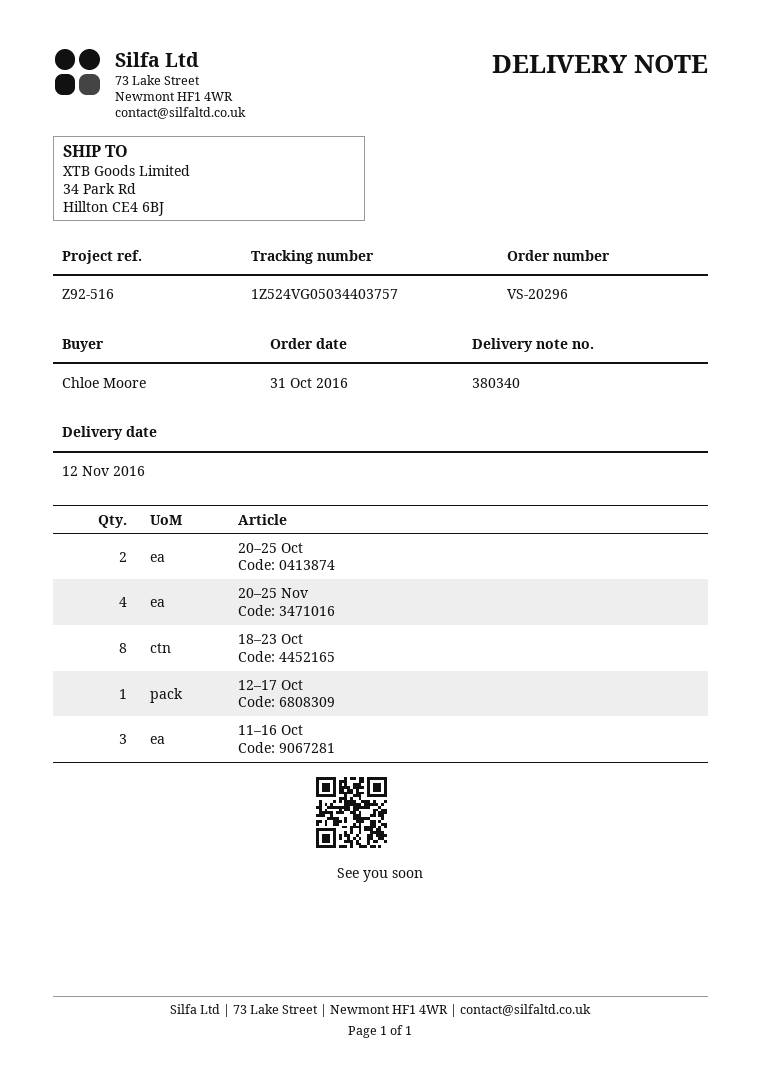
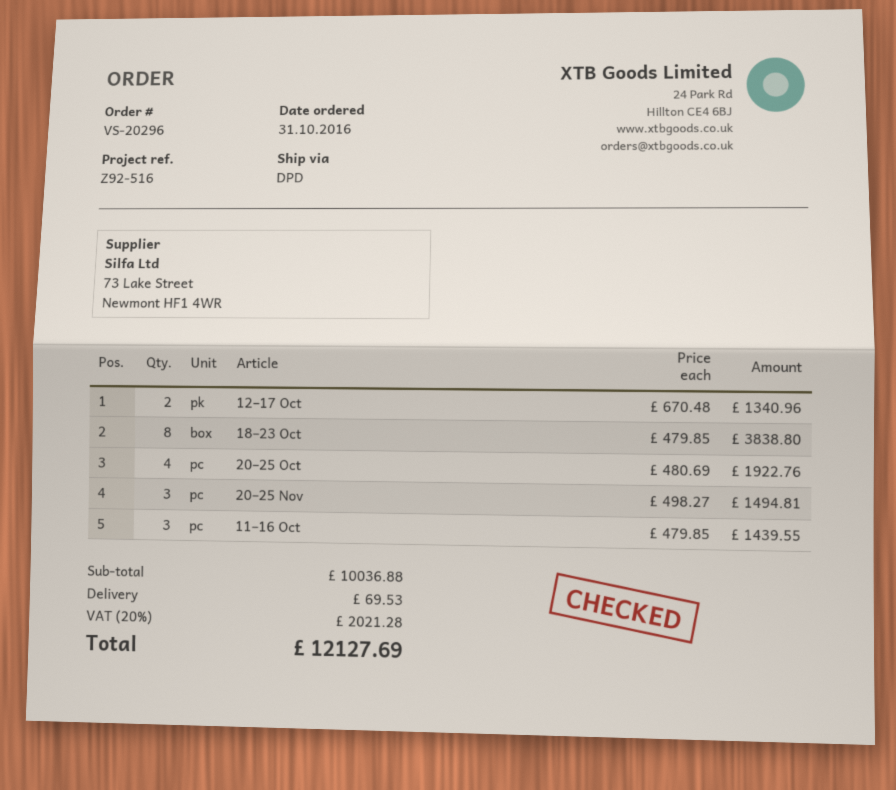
20–25 Oct: 2 -> 4
20–25 Nov: 4 -> 3
12–17 Oct: 1 -> 2

